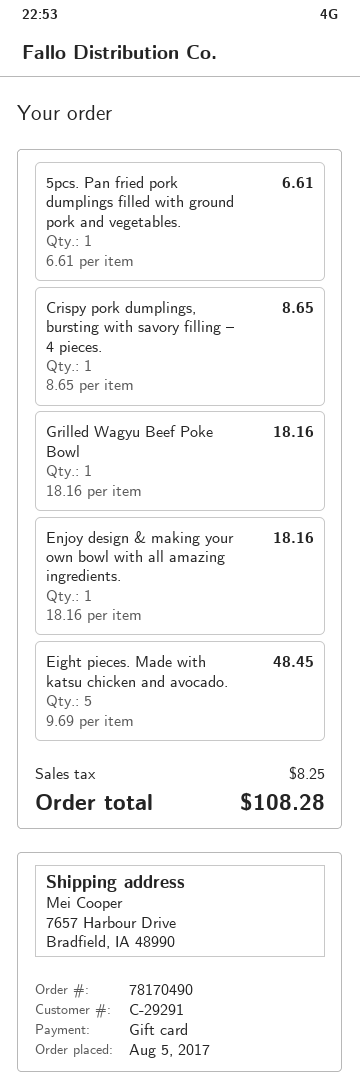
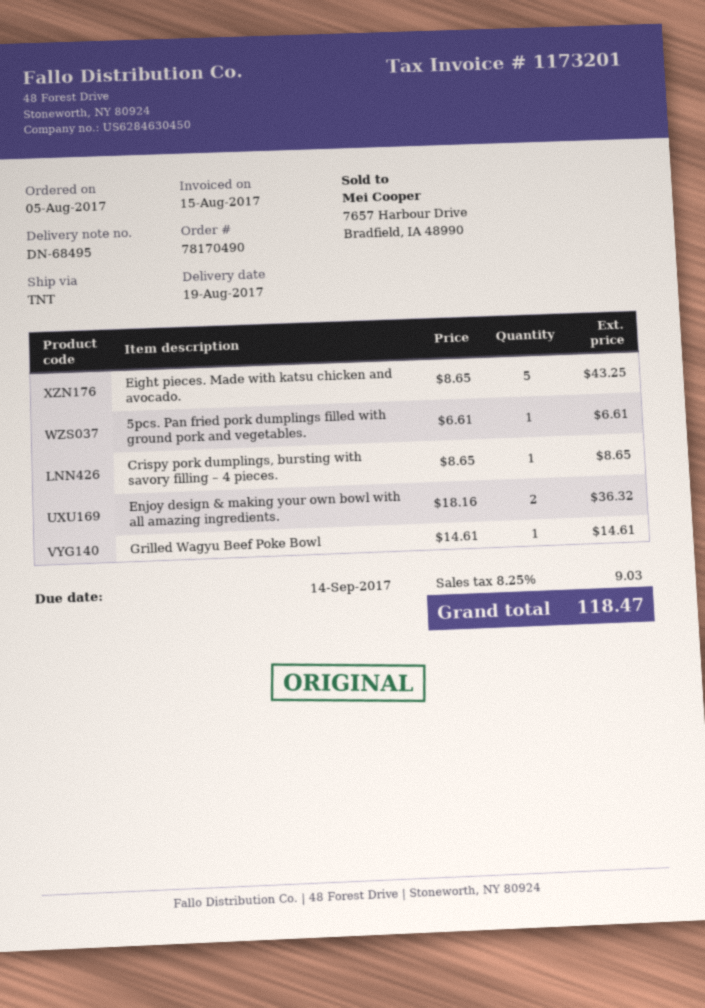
Grilled Wagyu Beef Poke Bowl: 1 x 18.16 = 18.16 -> 1 x 14.61 = 14.61
Enjoy design & making your own bowl with all amazing ingredients.: 1 x 18.16 = 18.16 -> 2 x 18.16 = 36.32
Eight pieces. Made with katsu chicken and avocado.: 5 x 9.69 = 48.45 -> 5 x 8.65 = 43.25
tax: 8.25 -> 9.03
total: 108.28 -> 118.47

